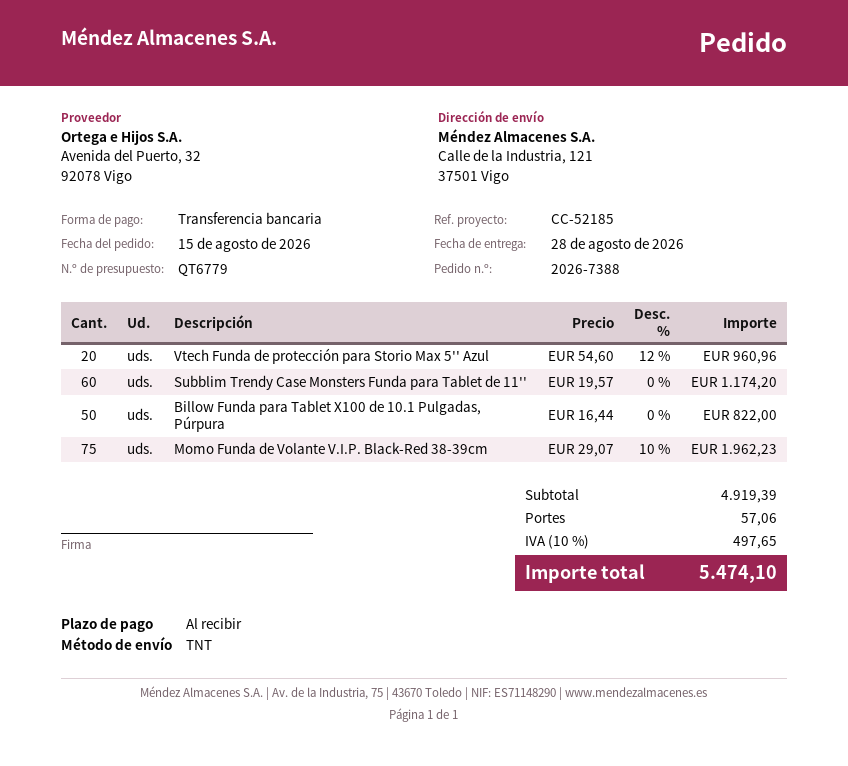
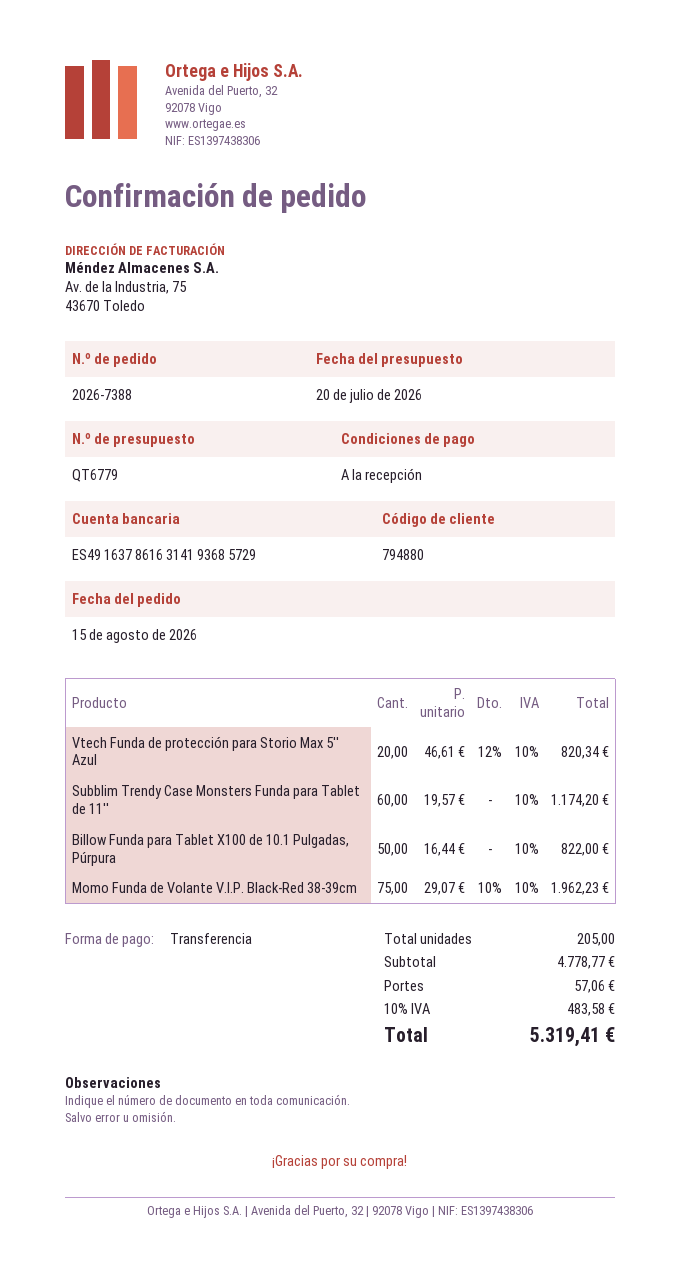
Vtech Funda de protección para Storio Max 5'' Azul: 20 x 54.60 - 12% = 960.96 -> 20 x 46.61 - 12% = 820.34
subtotal: 4919.39 -> 4778.77
tax: 10% = 497.65 -> 10% = 483.58
total: 5474.10 -> 5319.41

